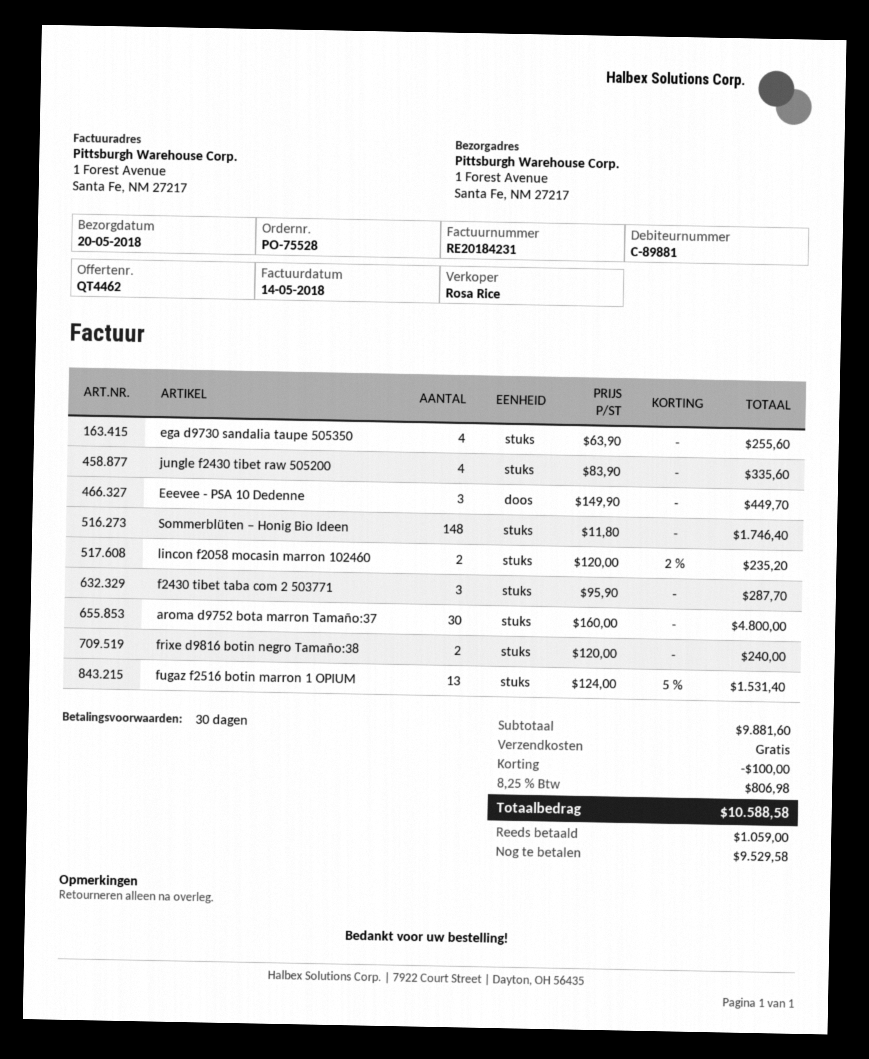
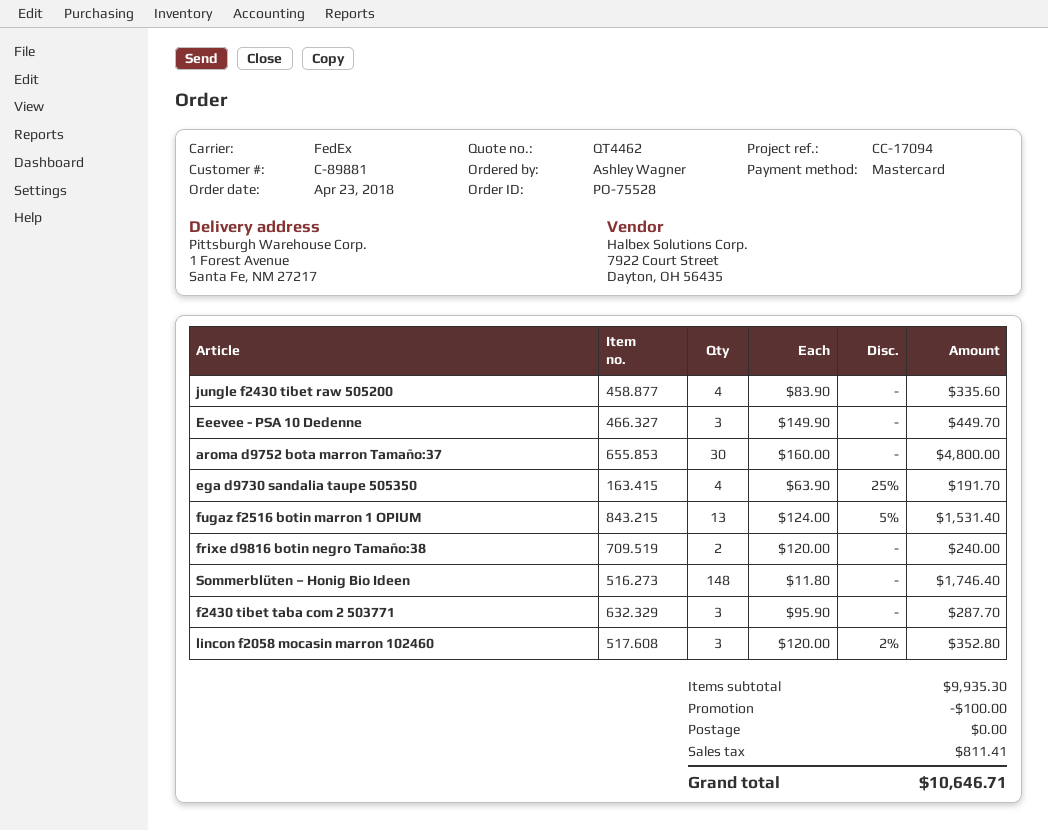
ega d9730 sandalia taupe 505350: 4 x 63.90 = 255.60 -> 4 x 63.90 - 25% = 191.70
lincon f2058 mocasin marron 102460: 2 x 120.00 - 2% = 235.20 -> 3 x 120.00 - 2% = 352.80
subtotal: 9881.60 -> 9935.30
tax: 806.98 -> 811.41
total: 10588.58 -> 10646.71

